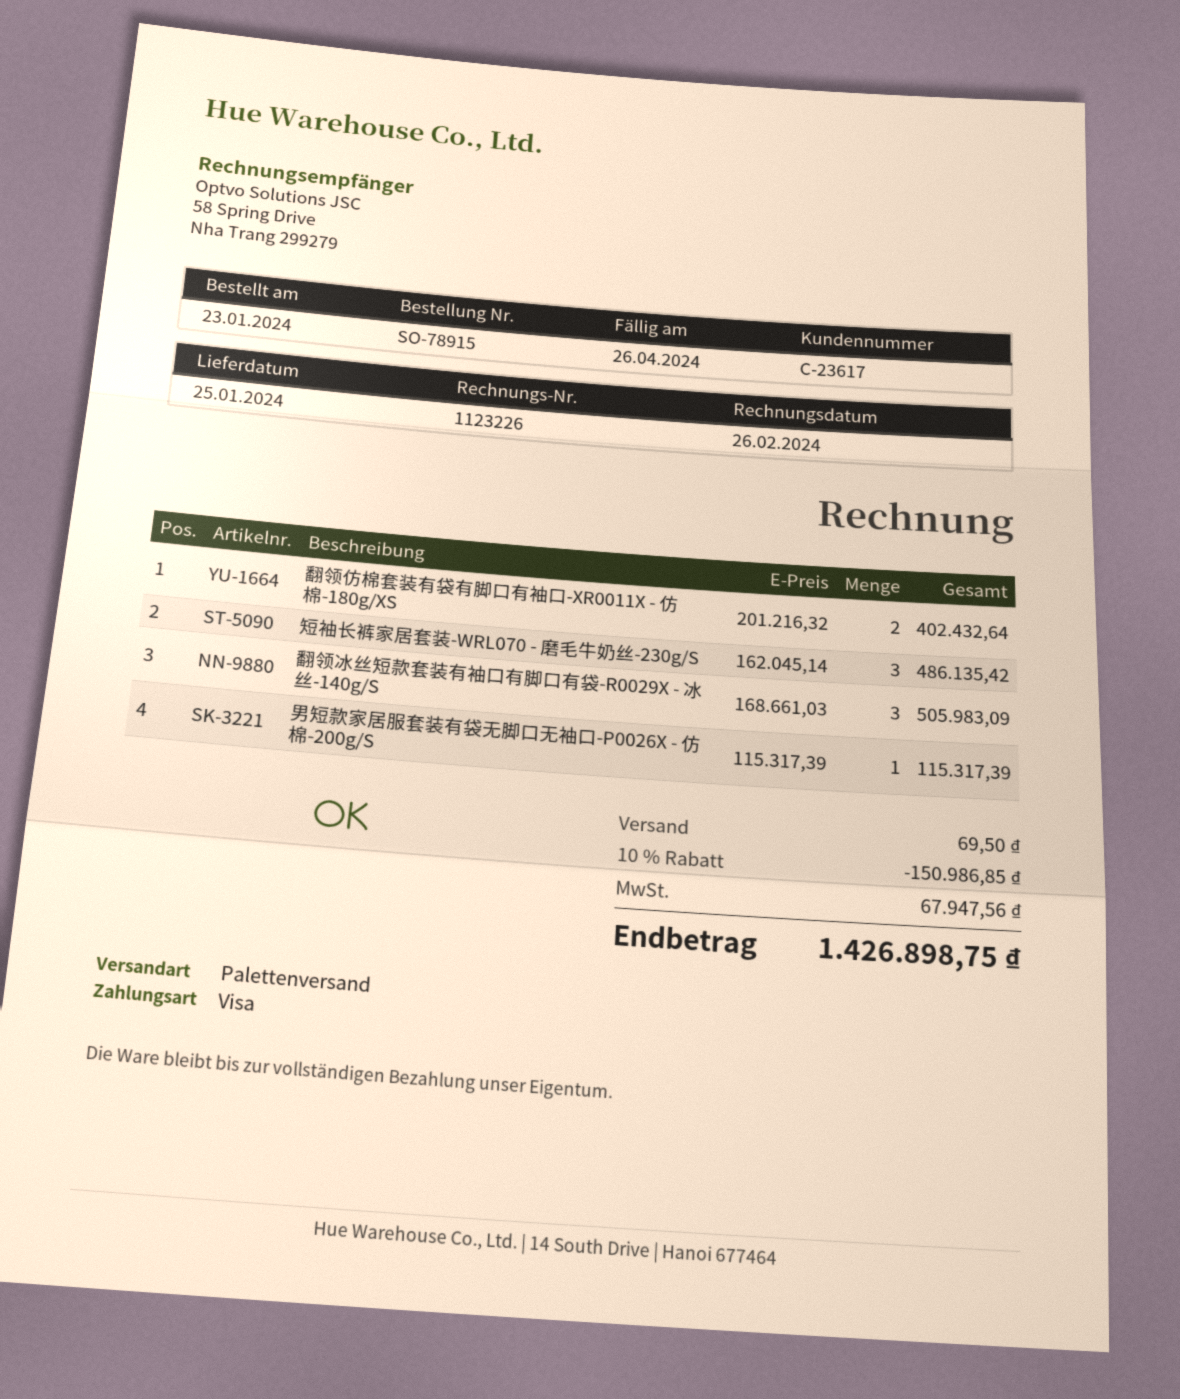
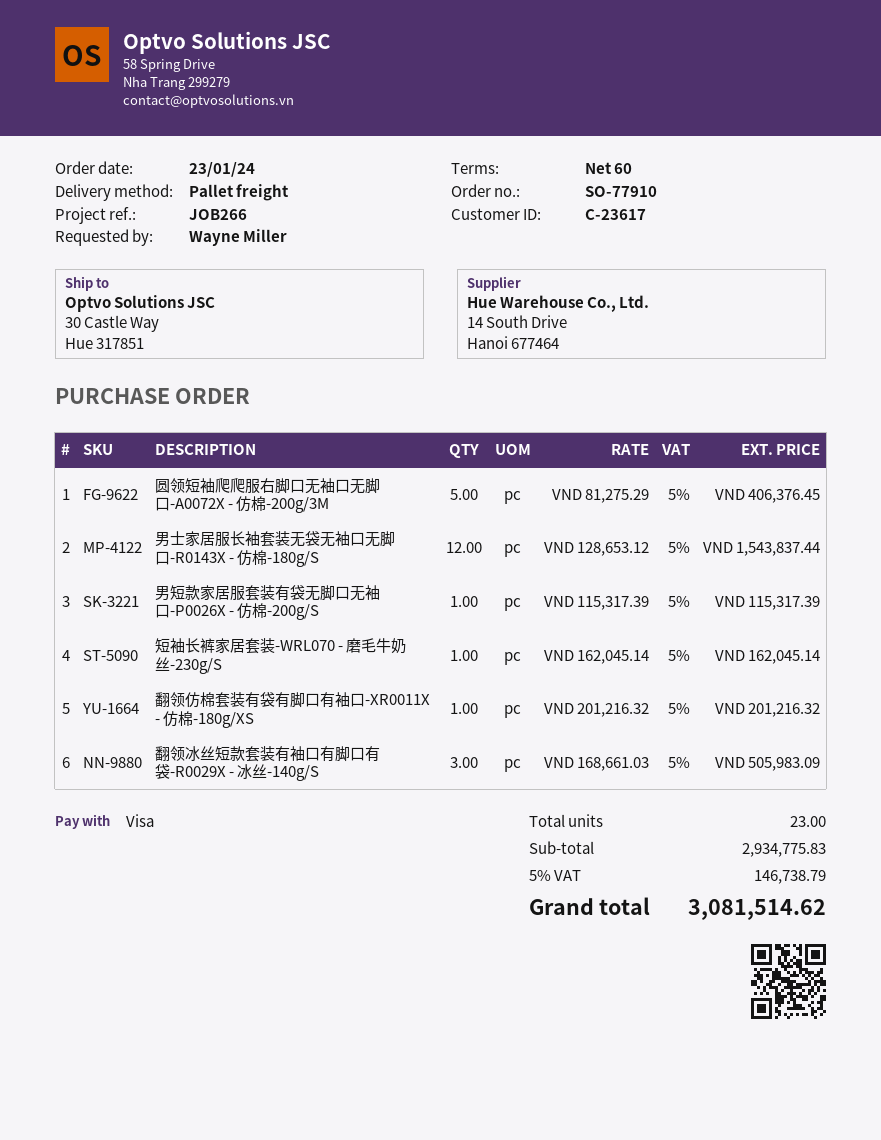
order number: SO-78915 -> SO-77910
翻领仿棉套装有袋有脚口有袖口-XR0011X - 仿棉-180g/XS: 2 x 201216.32 = 402432.64 -> 1 x 201216.32 = 201216.32
短袖长裤家居套装-WRL070 - 磨毛牛奶丝-230g/S: 3 x 162045.14 = 486135.42 -> 1 x 162045.14 = 162045.14
圆领短袖爬爬服右脚口无袖口无脚口-A0072X - 仿棉-200g/3M: none -> 5 x 81275.29 = 406376.45
男士家居服长袖套装无袋无袖口无脚口-R0143X - 仿棉-180g/S: none -> 12 x 128653.12 = 1543837.44
discount: 10% = 150986.85 -> none
shipping: 69.50 -> none
tax: 67947.56 -> 146738.79
total: 1426898.75 -> 3081514.62

